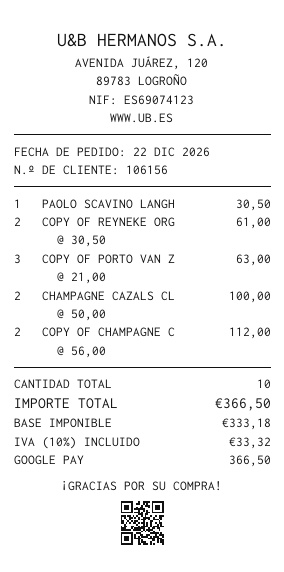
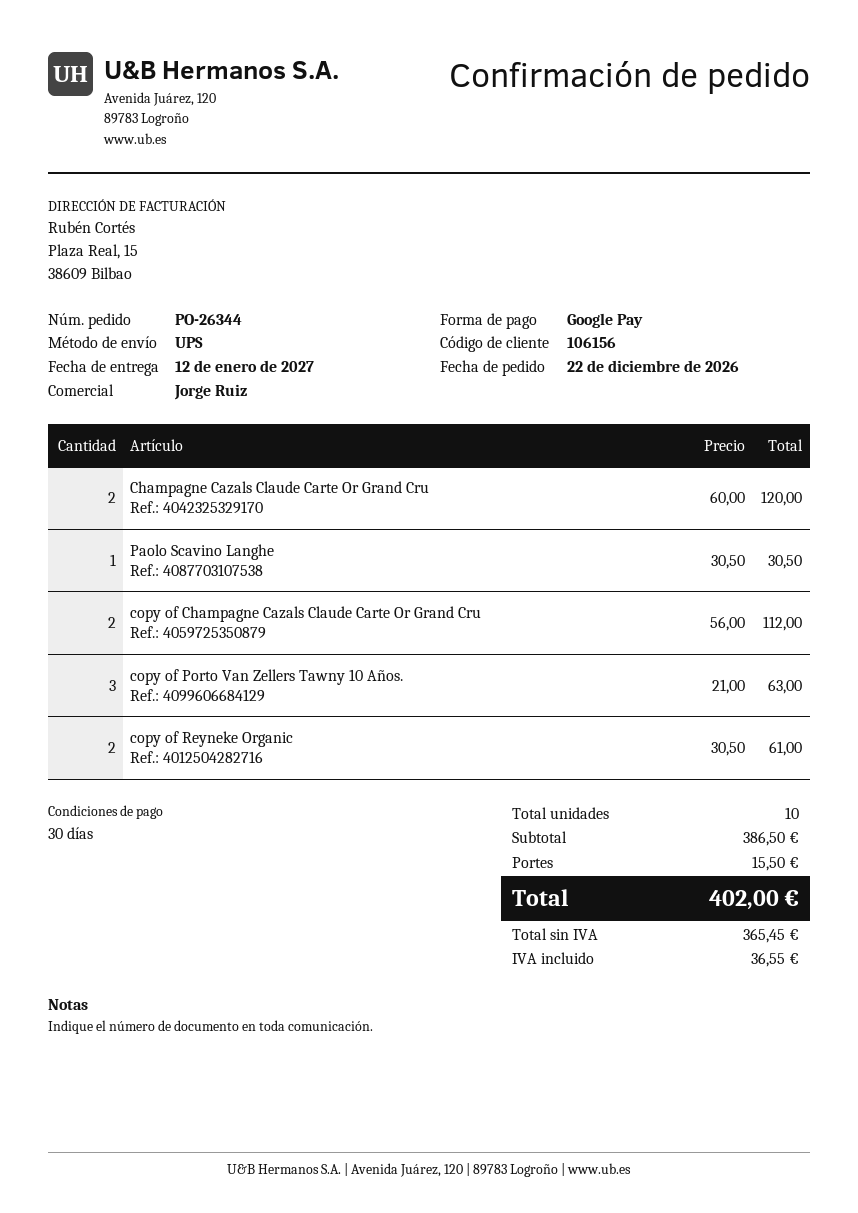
CHAMPAGNE CAZALS CL: 2 x 50.00 = 100.00 -> 2 x 60.00 = 120.00
shipping: none -> 15.50
net: 333.18 -> 365.45
tax: 33.32 -> 36.55
total: 366.50 -> 402.00

